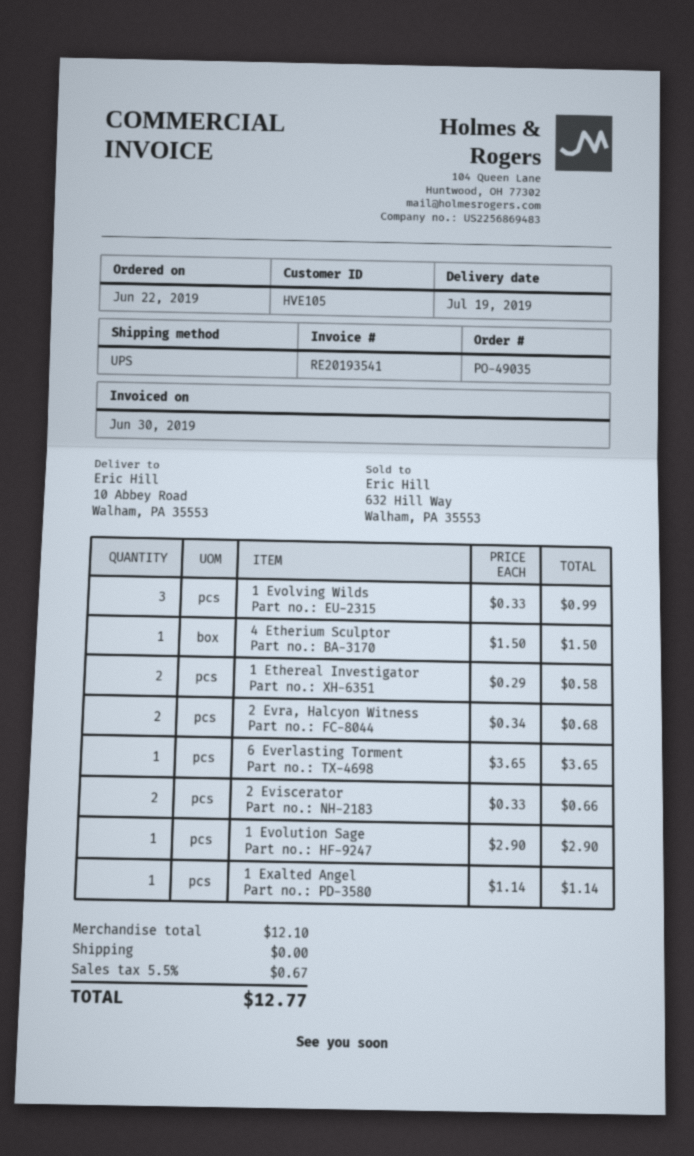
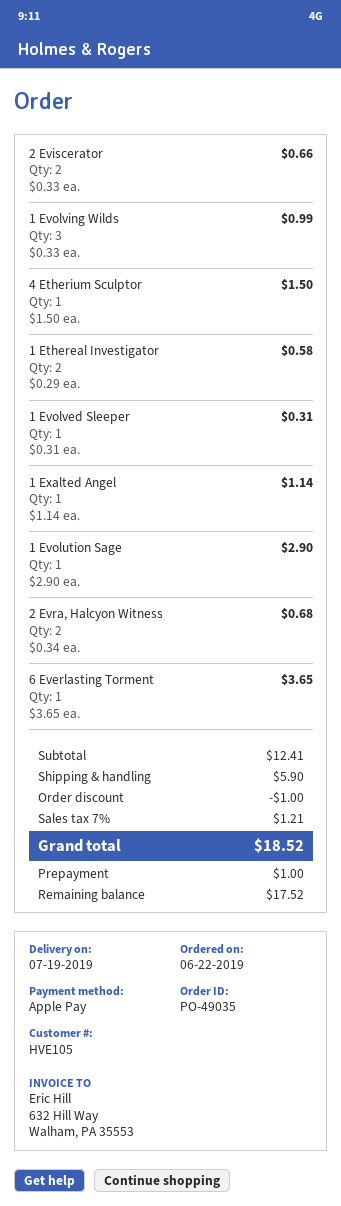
1 Evolved Sleeper: none -> 1 x 0.31 = 0.31
subtotal: 12.10 -> 12.41
discount: none -> 1.00
shipping: 0.00 -> 5.90
tax: 5.5% = 0.67 -> 7% = 1.21
total: 12.77 -> 18.52

